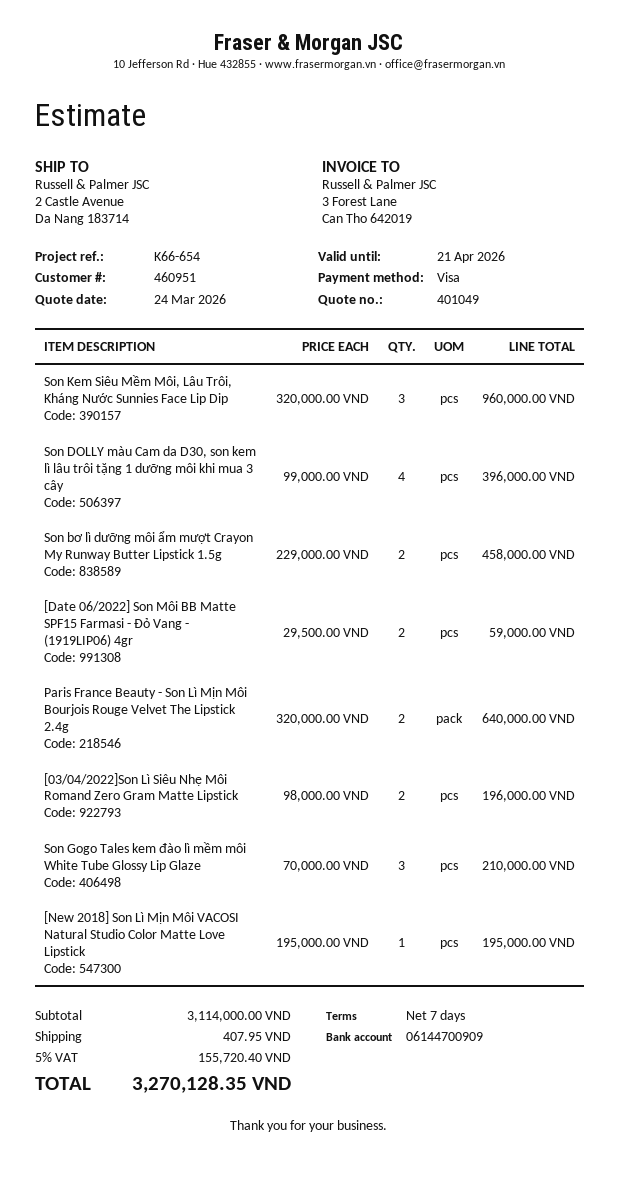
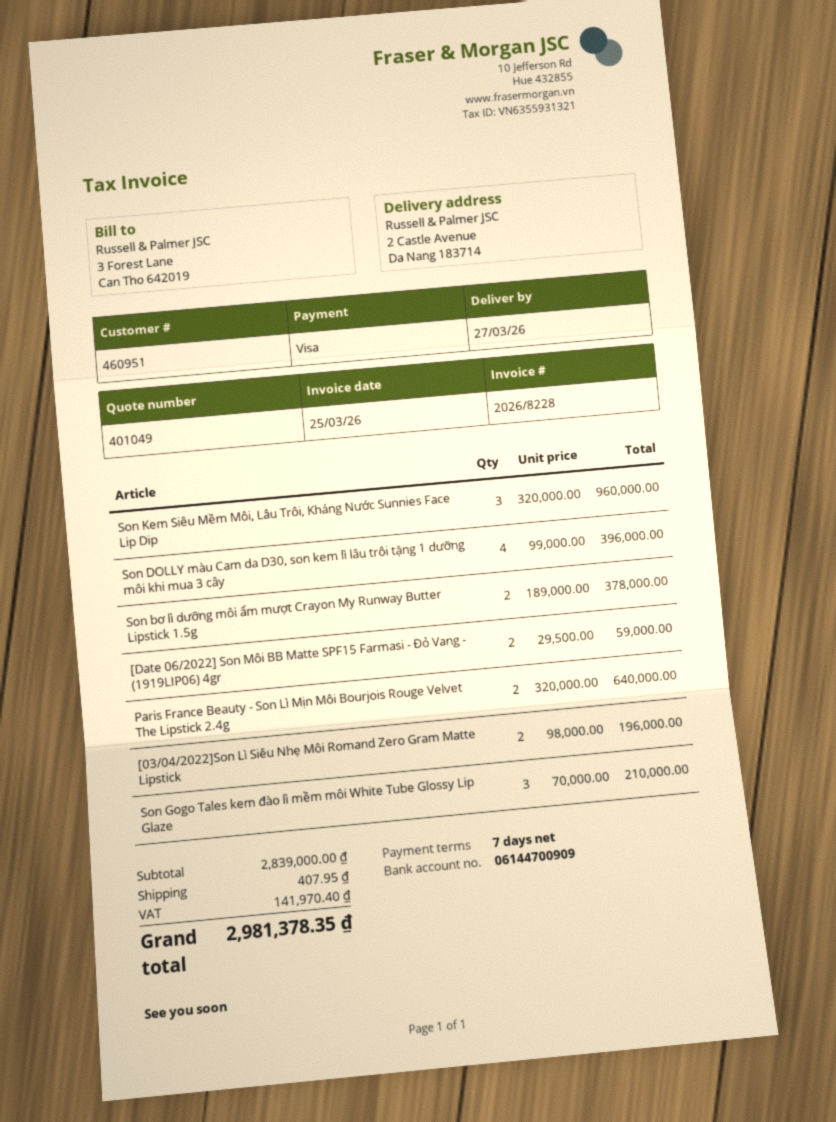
Son bơ lì dưỡng môi ẩm mượt Crayon My Runway Butter Lipstick 1.5g: 2 x 229000.00 = 458000.00 -> 2 x 189000.00 = 378000.00
[New 2018] Son Lì Mịn Môi VACOSI Natural Studio Color Matte Love Lipstick: 1 x 195000.00 = 195000.00 -> none
subtotal: 3114000.00 -> 2839000.00
tax: 155720.40 -> 141970.40
total: 3270128.35 -> 2981378.35

